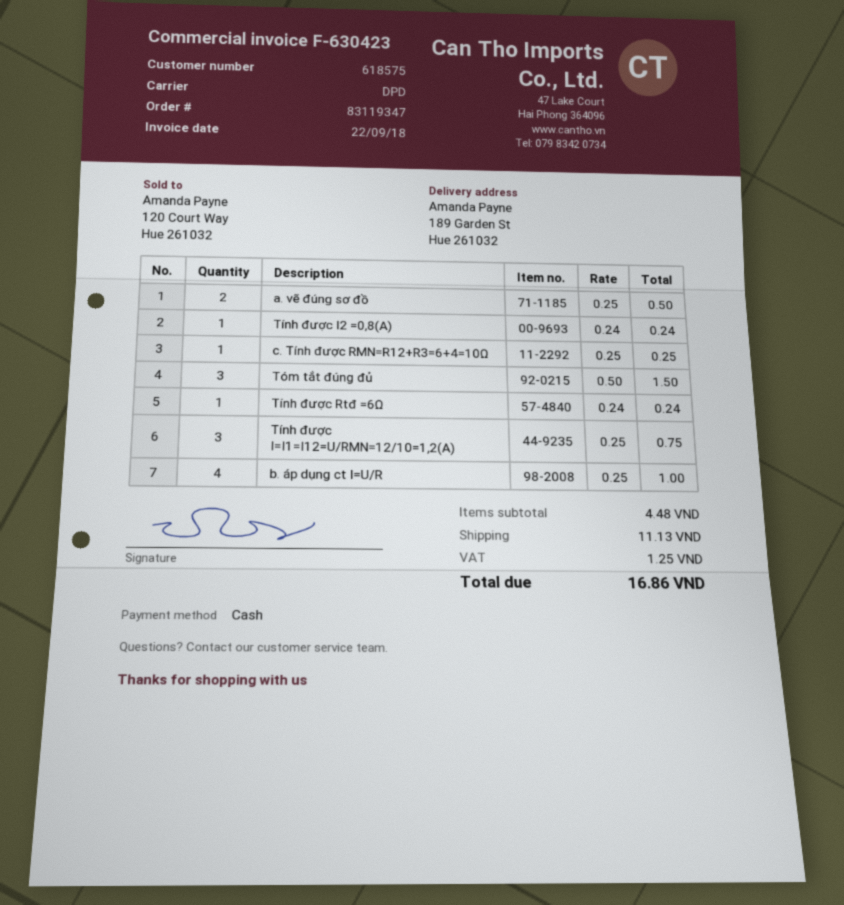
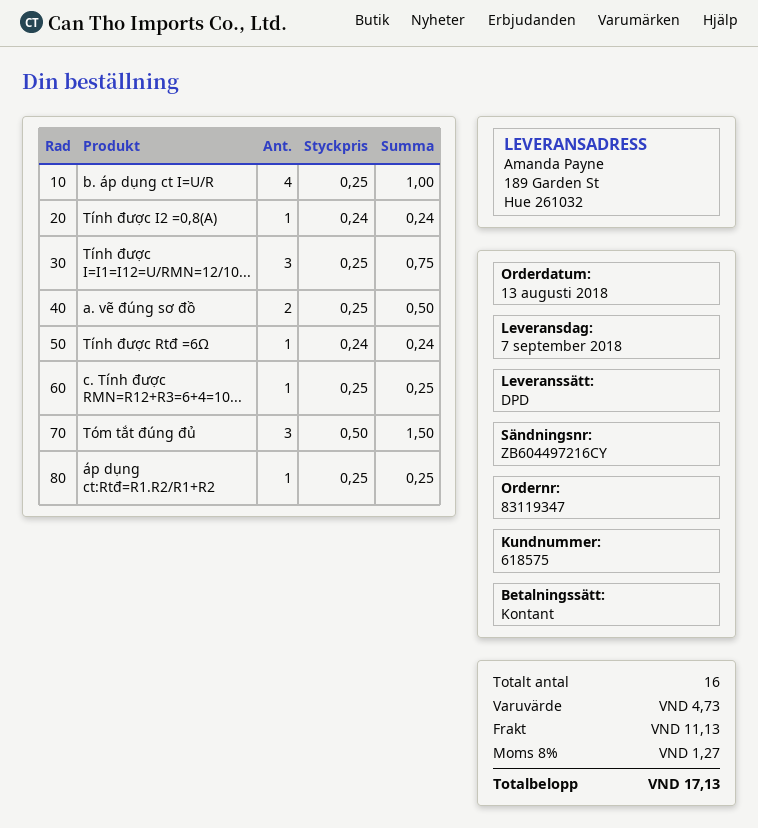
áp dụng ct:Rtđ=R1.R2/R1+R2: none -> 1 x 0.25 = 0.25
subtotal: 4.48 -> 4.73
tax: 1.25 -> 1.27
total: 16.86 -> 17.13

